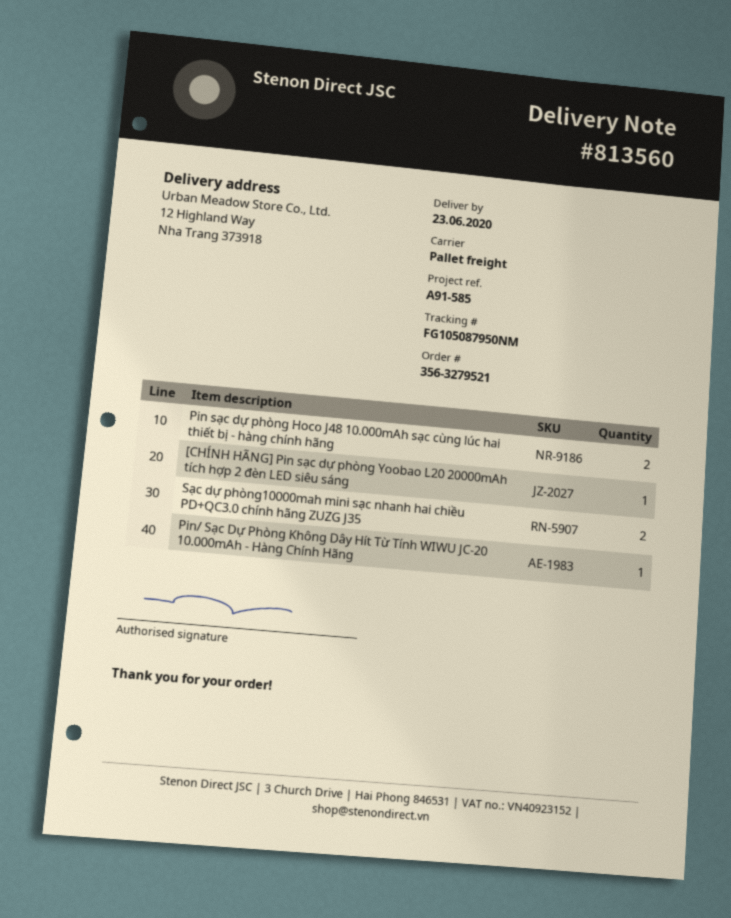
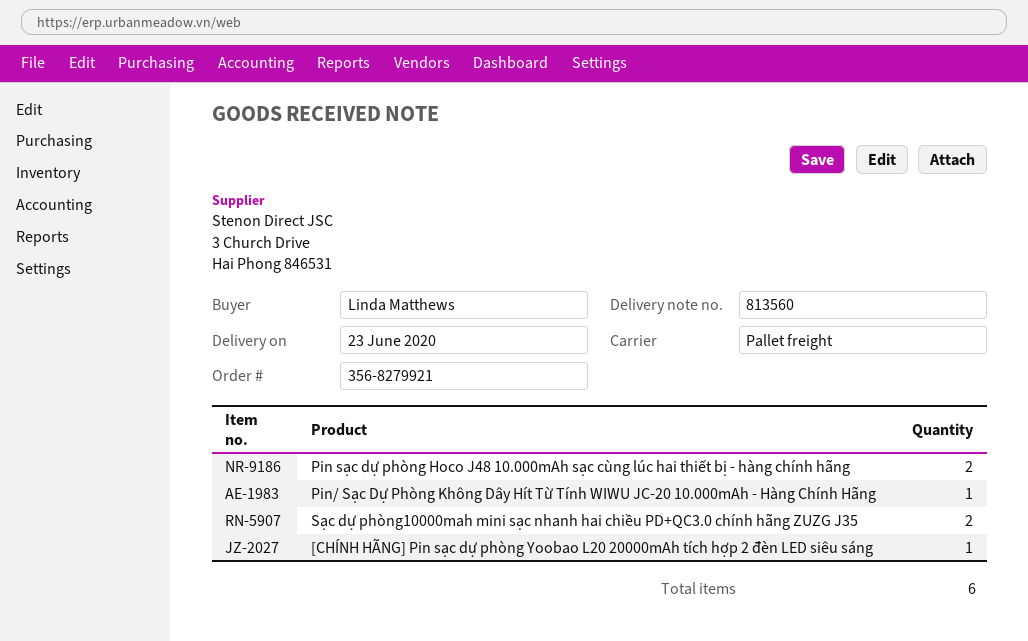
order number: 356-3279521 -> 356-8279921

